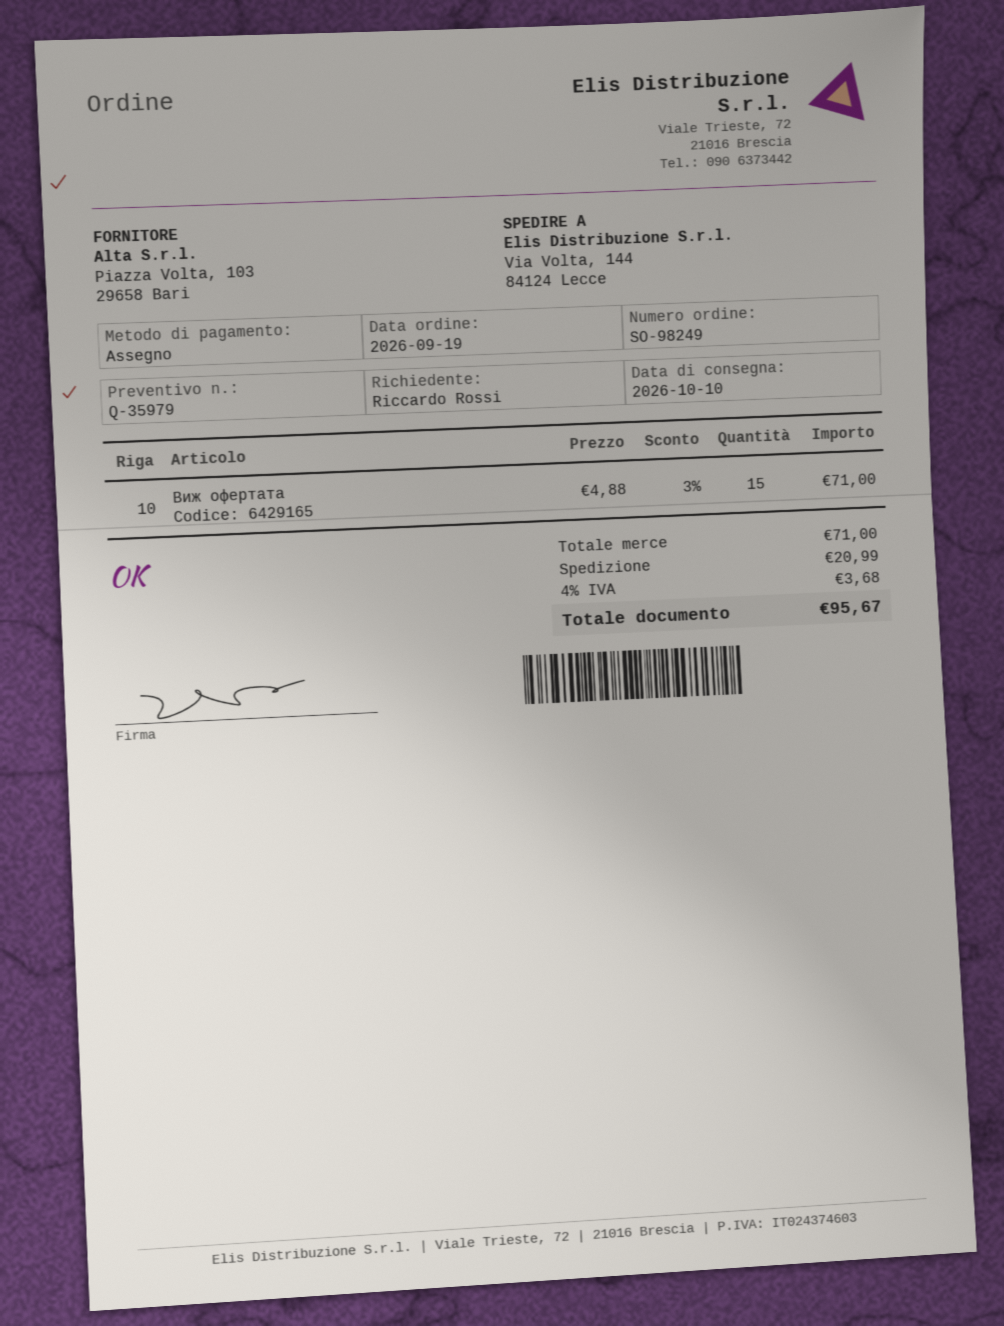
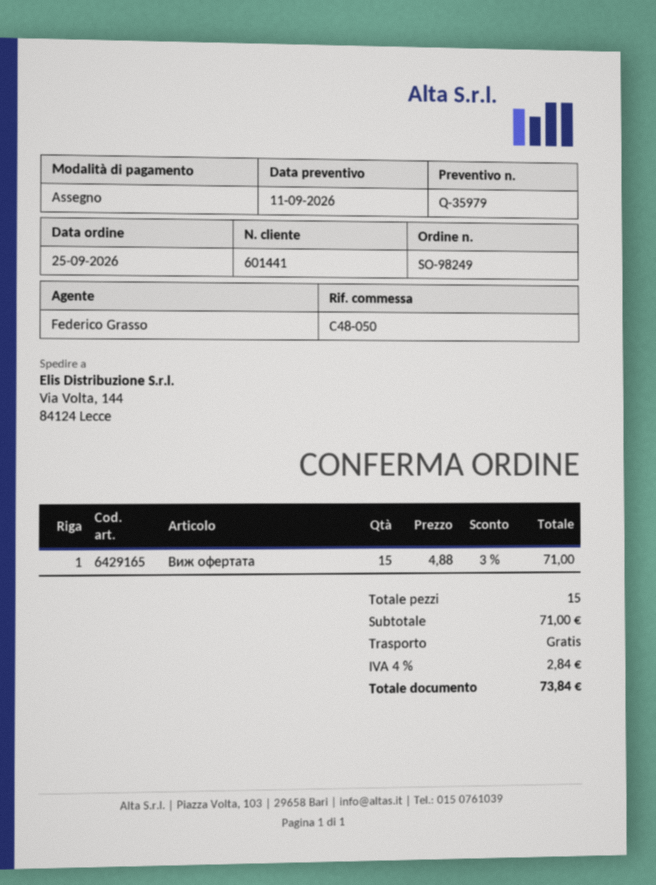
order date: 2026-09-19 -> 2026-09-25
shipping: 20.99 -> 0.00
tax: 4% = 3.68 -> 4% = 2.84
total: 95.67 -> 73.84

